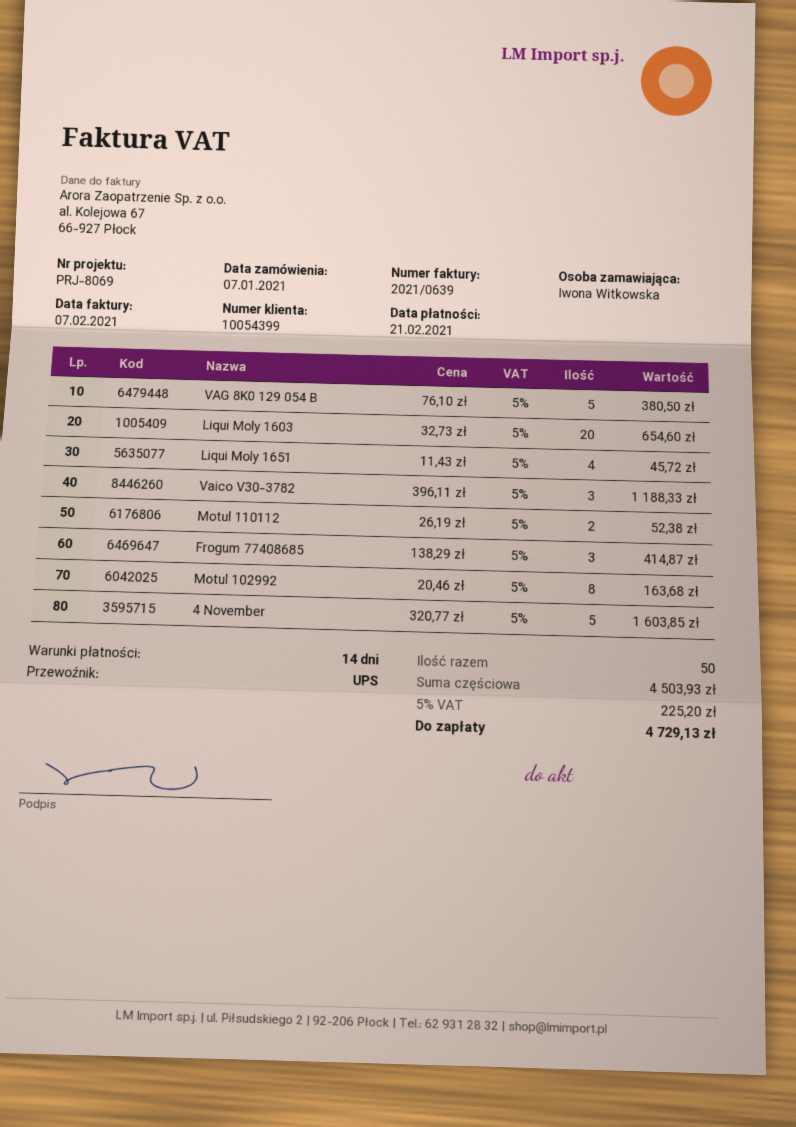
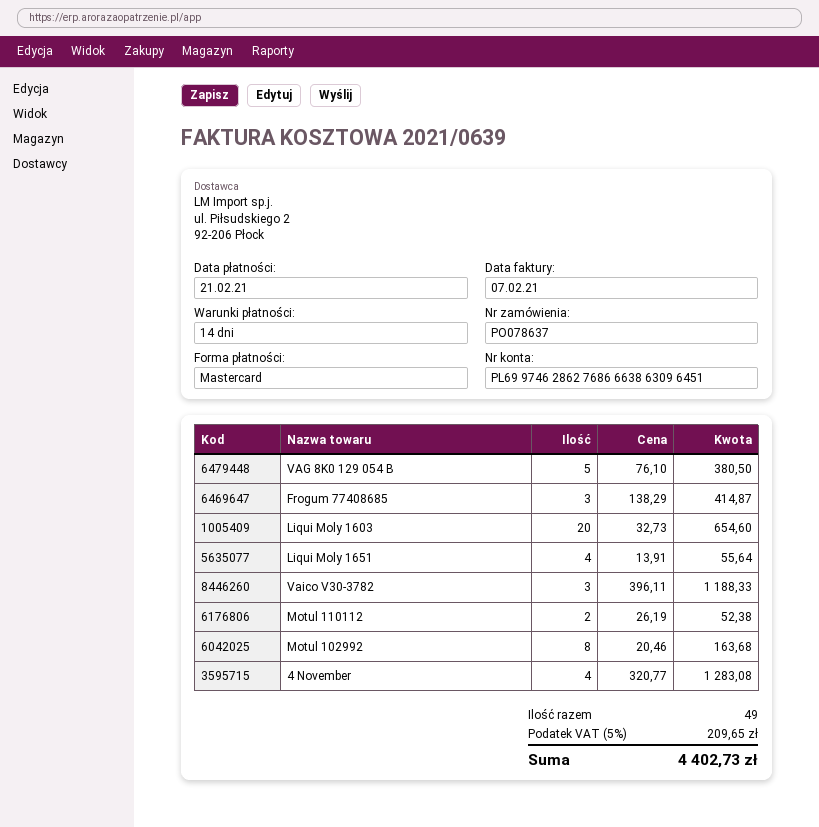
Liqui Moly 1651: 4 x 11.43 = 45.72 -> 4 x 13.91 = 55.64
4 November: 5 x 320.77 = 1603.85 -> 4 x 320.77 = 1283.08
total quantity: 50 -> 49
tax: 5% = 225.20 -> 5% = 209.65
total: 4729.13 -> 4402.73

